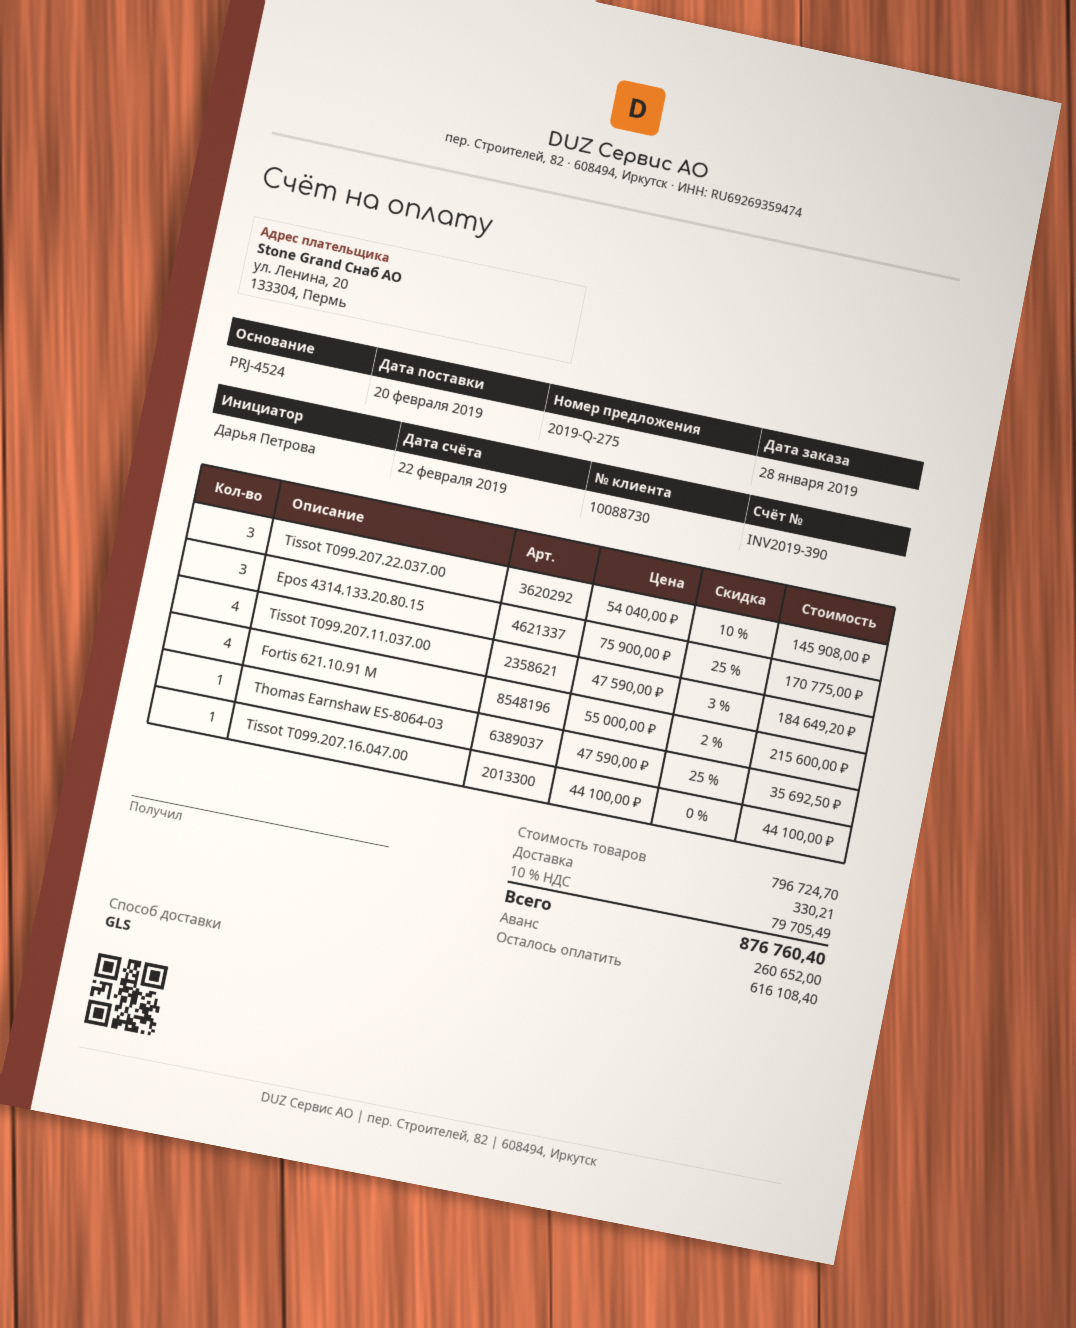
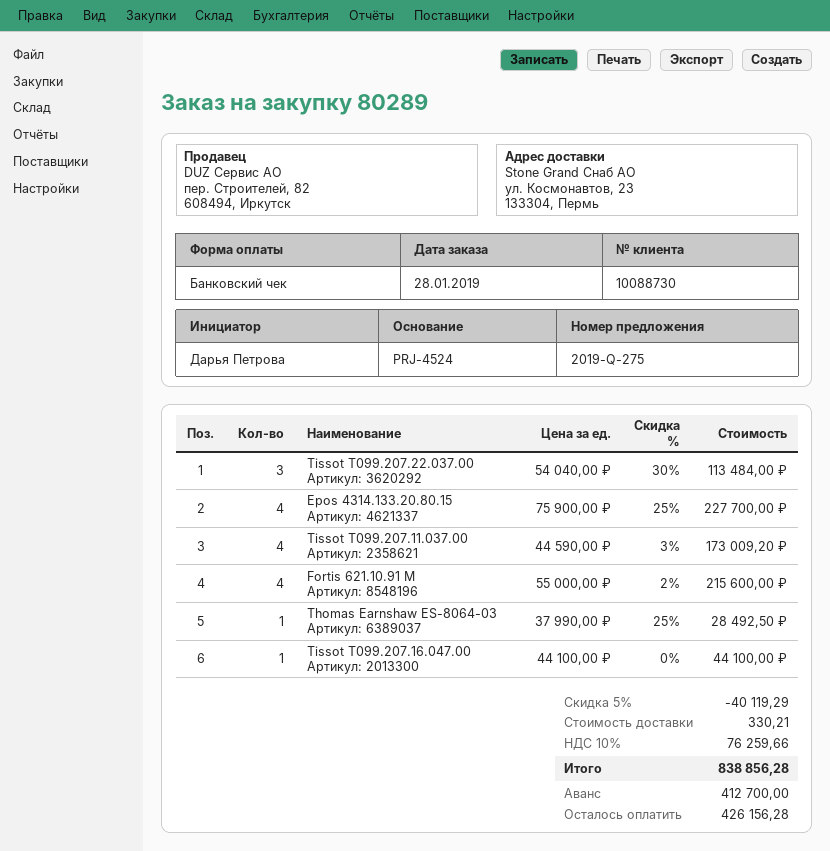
Tissot T099.207.22.037.00: 3 x 54040.00 - 10% = 145908.00 -> 3 x 54040.00 - 30% = 113484.00
Epos 4314.133.20.80.15: 3 x 75900.00 - 25% = 170775.00 -> 4 x 75900.00 - 25% = 227700.00
Tissot T099.207.11.037.00: 4 x 47590.00 - 3% = 184649.20 -> 4 x 44590.00 - 3% = 173009.20
Thomas Earnshaw ES-8064-03: 1 x 47590.00 - 25% = 35692.50 -> 1 x 37990.00 - 25% = 28492.50
discount: none -> 5% = 40119.29
tax: 10% = 79705.49 -> 10% = 76259.66
total: 876760.40 -> 838856.28
deposit: 260652.00 -> 412700.00
balance: 616108.40 -> 426156.28

